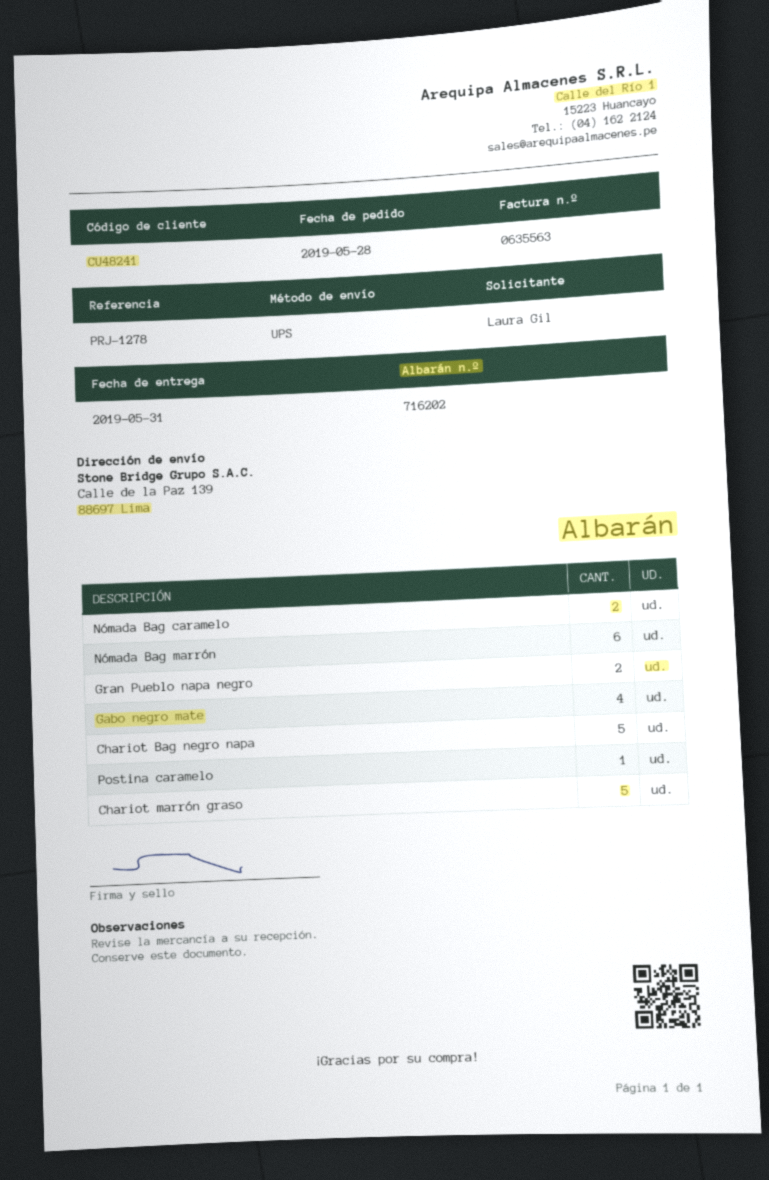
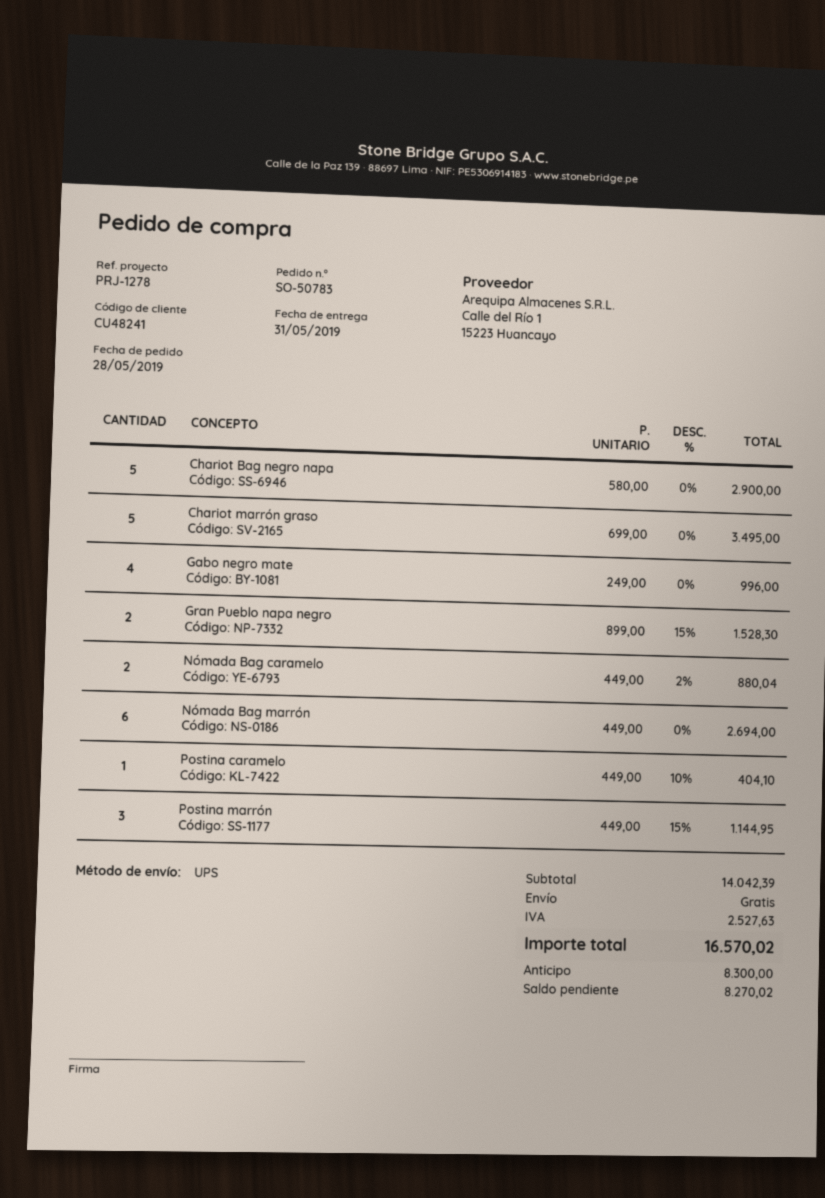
Postina marrón: none -> 3

